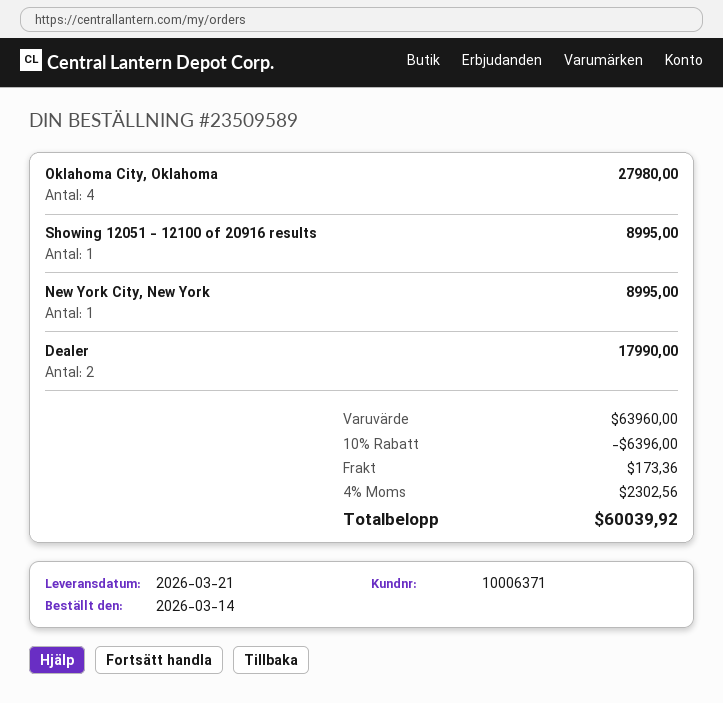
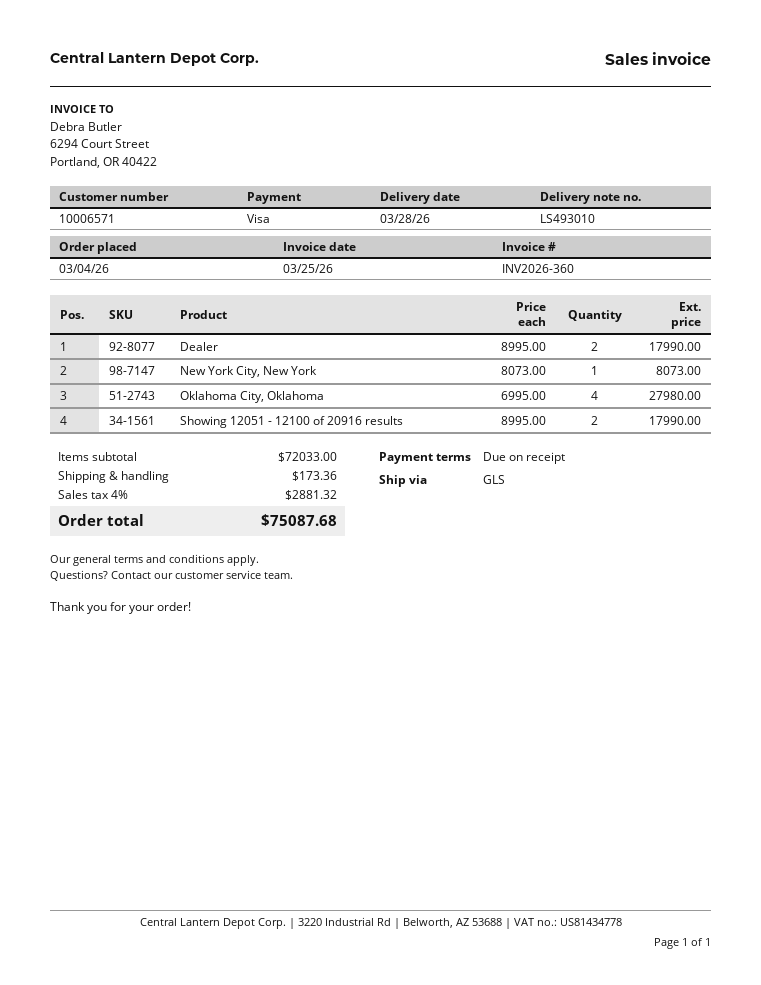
order date: 2026-03-14 -> 2026-03-04
delivery date: 2026-03-21 -> 2026-03-28
customer number: 10006371 -> 10006571
Showing 12051 - 12100 of 20916 results: 1 for 8995.00 -> 2 for 17990.00
New York City, New York: 1 for 8995.00 -> 1 for 8073.00
subtotal: 63960.00 -> 72033.00
discount: 10% = 6396.00 -> none
tax: 4% = 2302.56 -> 4% = 2881.32
total: 60039.92 -> 75087.68

